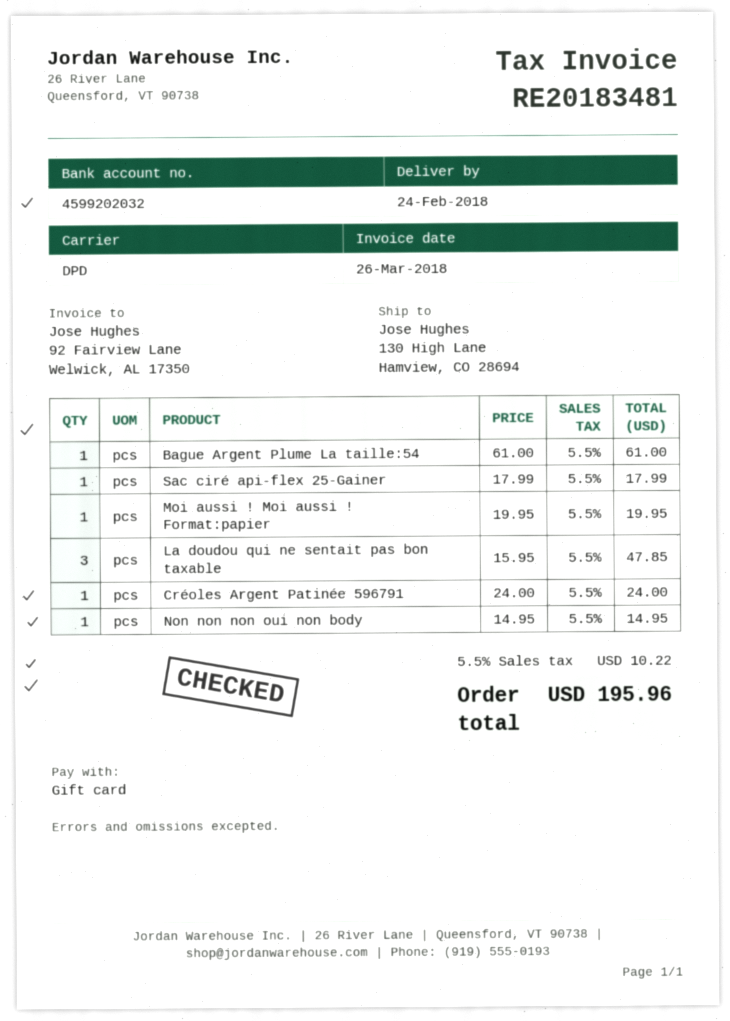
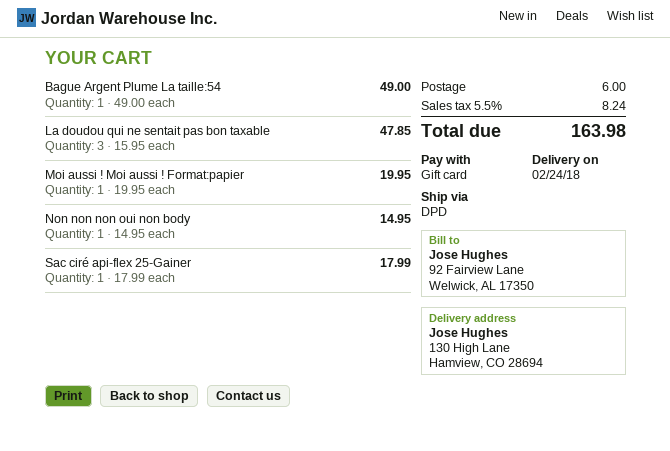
Bague Argent Plume La taille:54: 1 x 61.00 = 61.00 -> 1 x 49.00 = 49.00
Créoles Argent Patinée 596791: 1 x 24.00 = 24.00 -> none
shipping: none -> 6.00
tax: 5.5% = 10.22 -> 5.5% = 8.24
total: 195.96 -> 163.98

